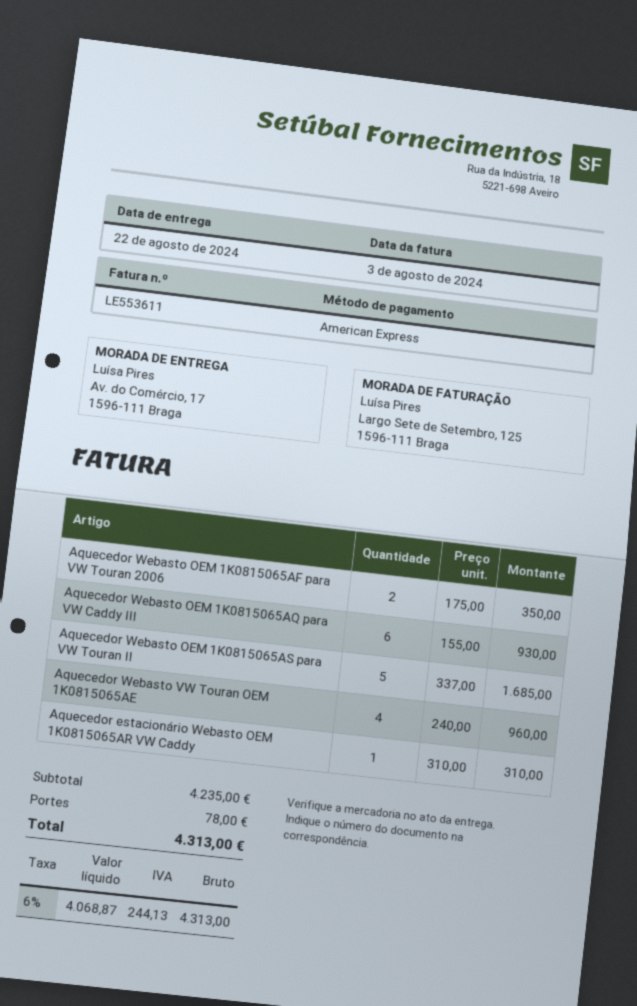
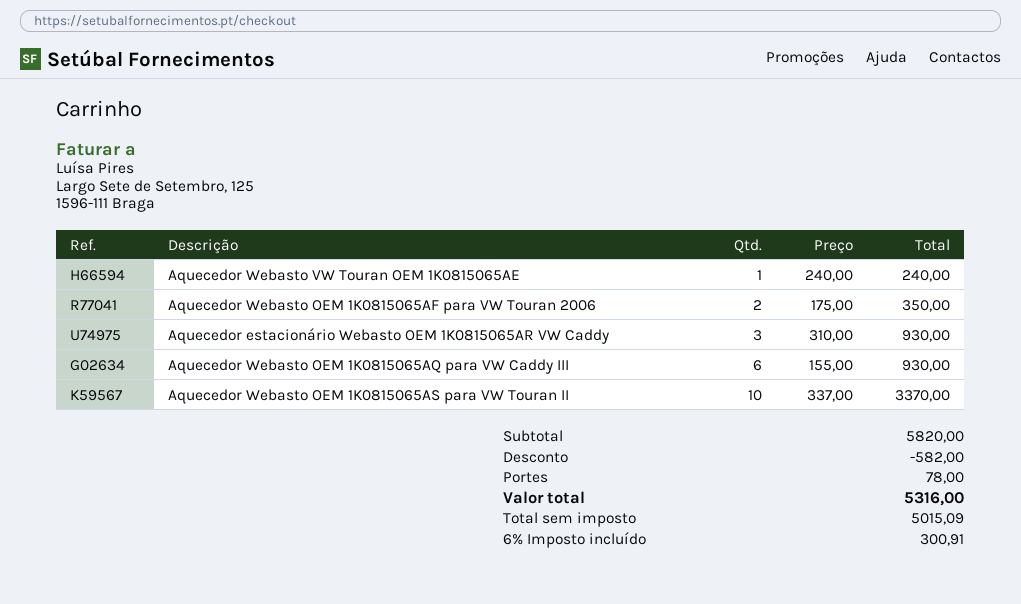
Aquecedor Webasto OEM 1K0815065AS para VW Touran II: 5 x 337.00 = 1685.00 -> 10 x 337.00 = 3370.00
Aquecedor Webasto VW Touran OEM 1K0815065AE: 4 x 240.00 = 960.00 -> 1 x 240.00 = 240.00
Aquecedor estacionário Webasto OEM 1K0815065AR VW Caddy: 1 x 310.00 = 310.00 -> 3 x 310.00 = 930.00
subtotal: 4235.00 -> 5820.00
discount: none -> 582.00
net: 4068.87 -> 5015.09
tax: 6% = 244.13 -> 6% = 300.91
total: 4313.00 -> 5316.00

